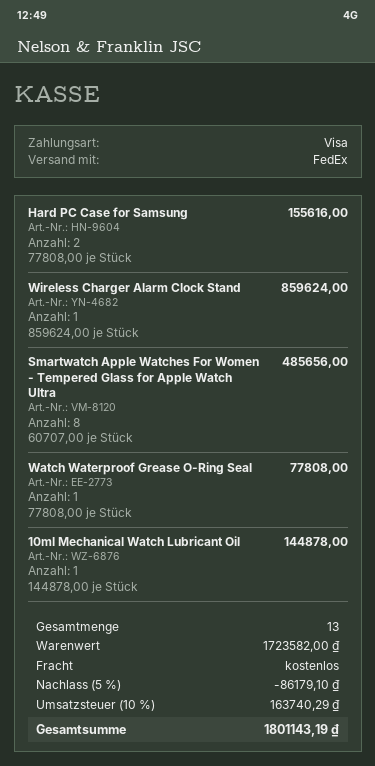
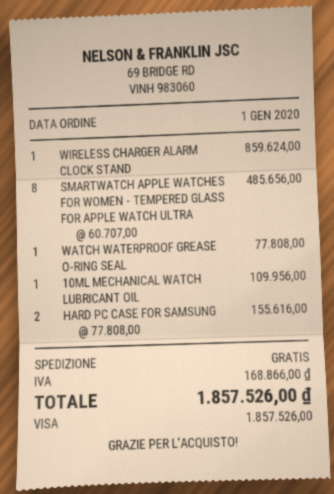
10ml Mechanical Watch Lubricant Oil: 1 x 144878.00 = 144878.00 -> 1 x 109956.00 = 109956.00
discount: 5% = 86179.10 -> none
tax: 163740.29 -> 168866.00
total: 1801143.19 -> 1857526.00

